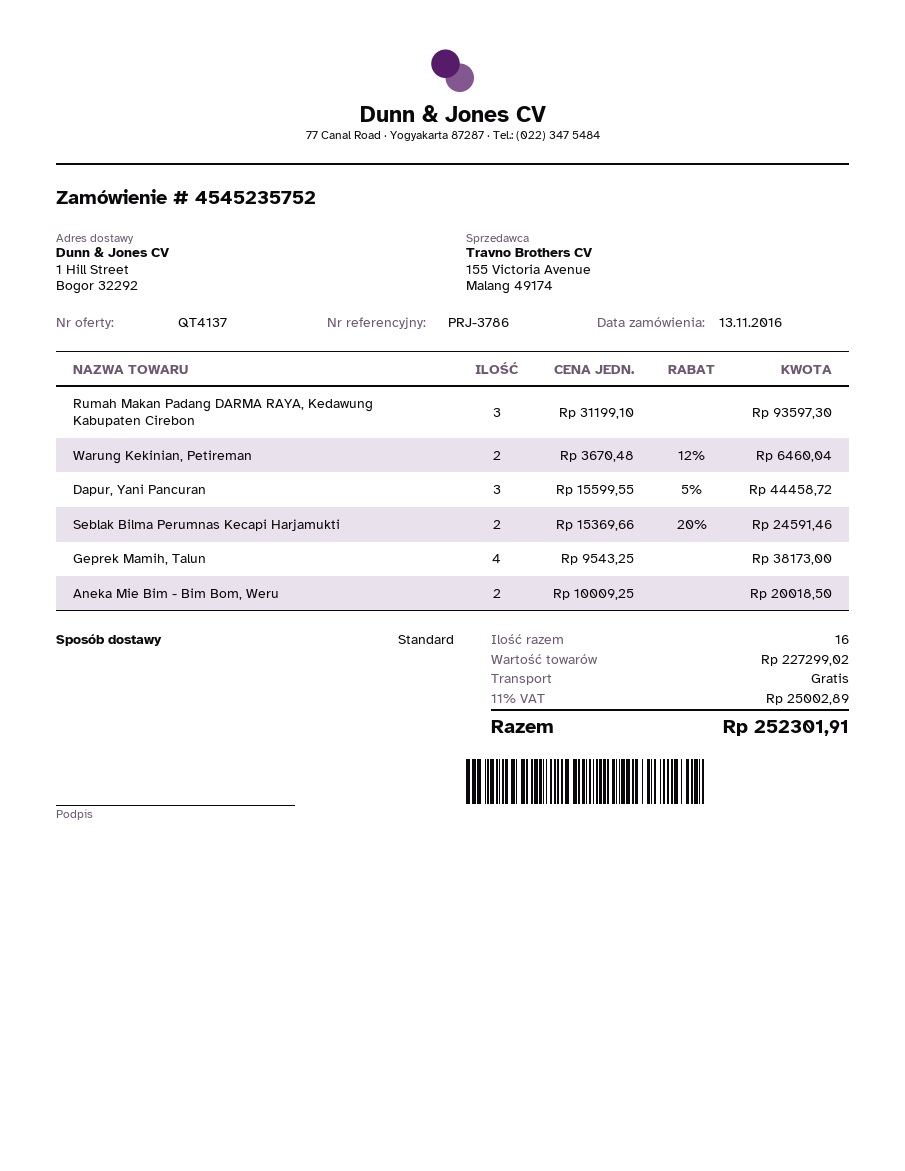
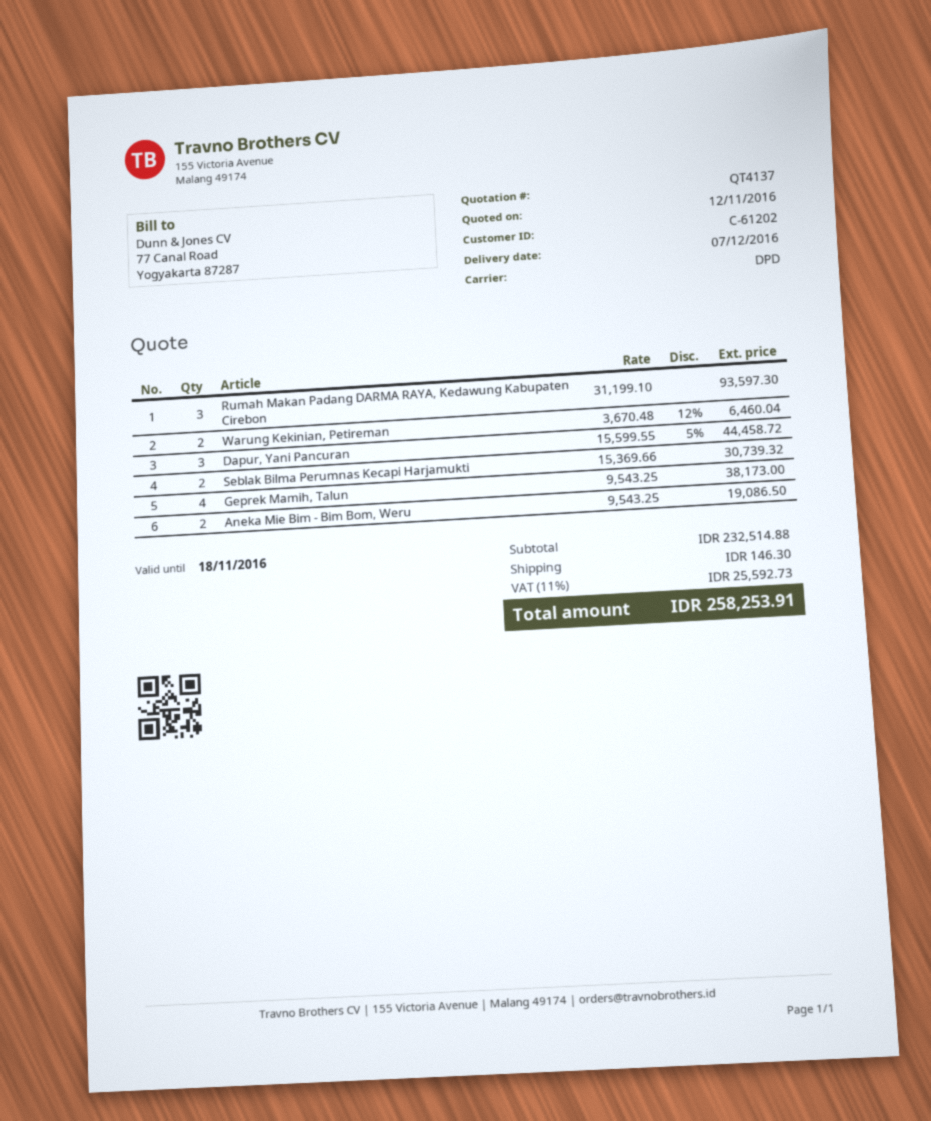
shipping method: standard -> DPD
Seblak Bilma Perumnas Kecapi Harjamukti: 2 x 15369.66 - 20% = 24591.46 -> 2 x 15369.66 = 30739.32
Aneka Mie Bim - Bim Bom, Weru: 2 x 10009.25 = 20018.50 -> 2 x 9543.25 = 19086.50
subtotal: 227299.02 -> 232514.88
shipping: 0.00 -> 146.30
tax: 11% = 25002.89 -> 11% = 25592.73
total: 252301.91 -> 258253.91

